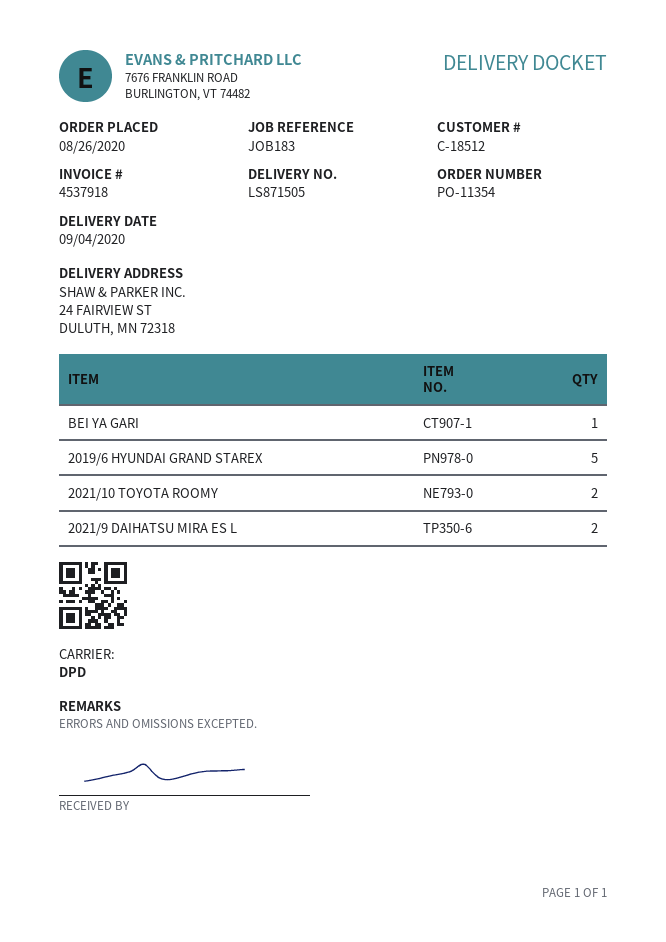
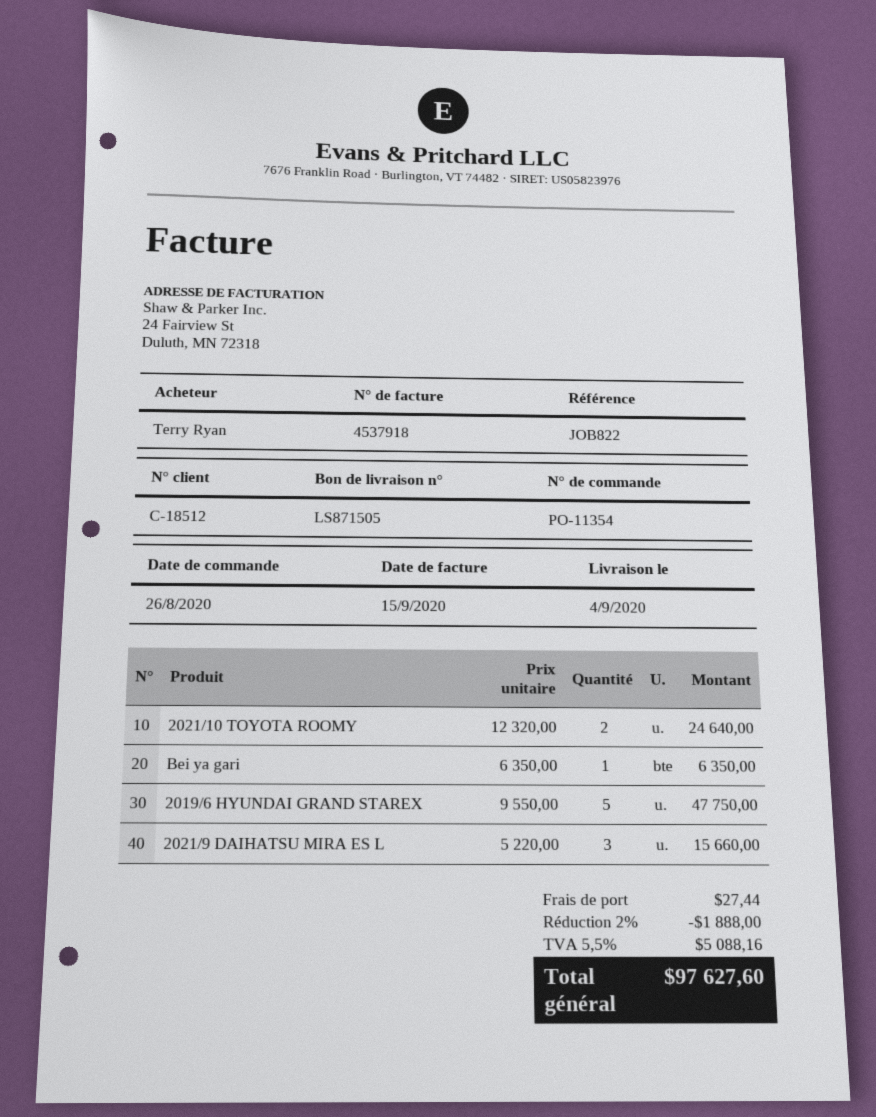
reference: JOB183 -> JOB822
2021/9 DAIHATSU MIRA ES L: 2 -> 3

